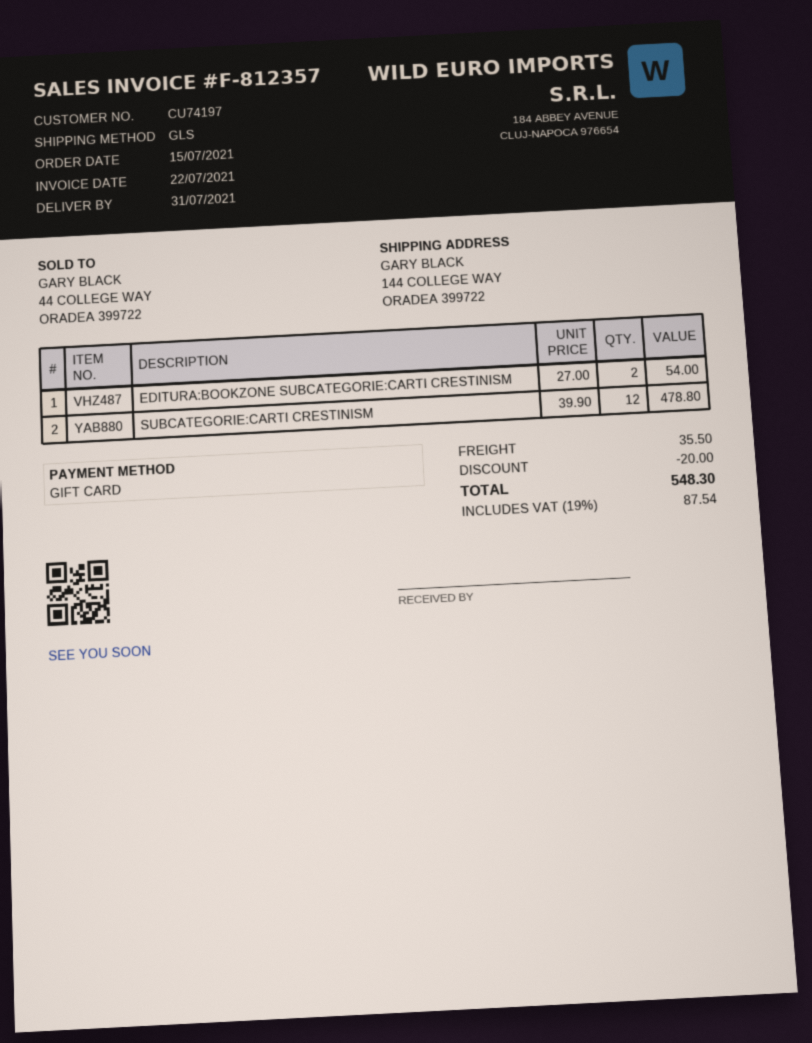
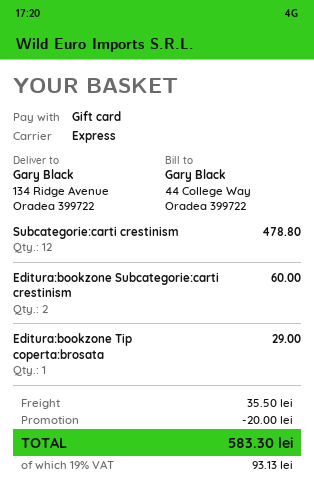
shipping method: GLS -> express
ship to: 144 COLLEGE WAY, ORADEA 399722 -> 134 Ridge Avenue, Oradea 399722
EDITURA:BOOKZONE SUBCATEGORIE:CARTI CRESTINISM: 2 for 54.00 -> 2 for 60.00
Editura:bookzone Tip coperta:brosata: none -> 1 for 29.00
tax: 19% = 87.54 -> 19% = 93.13
total: 548.30 -> 583.30

